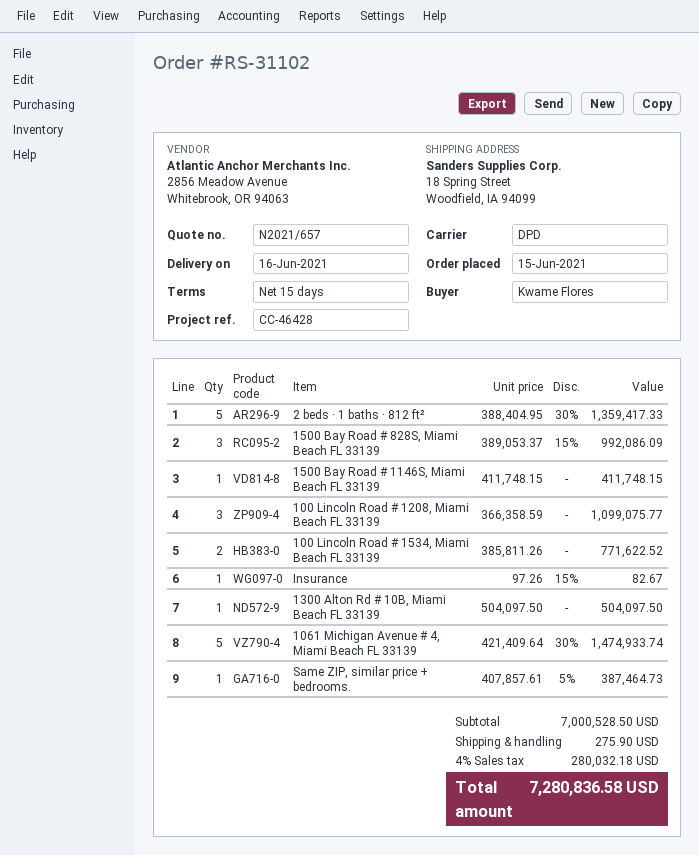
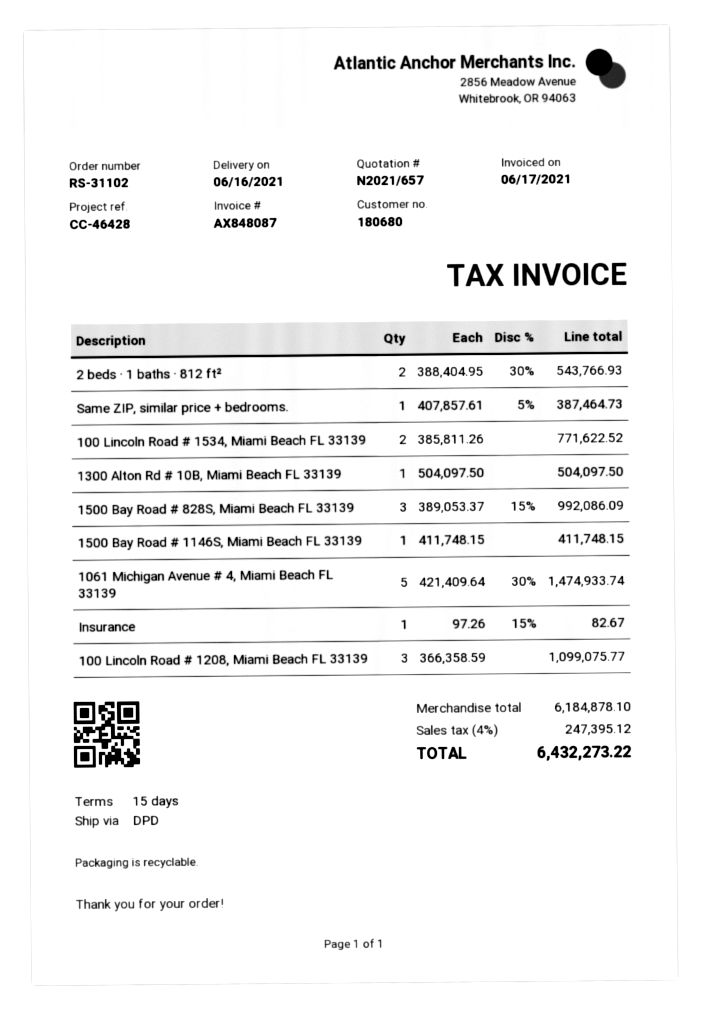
2 beds · 1 baths · 812 ft²: 5 x 388404.95 - 30% = 1359417.33 -> 2 x 388404.95 - 30% = 543766.93
subtotal: 7000528.50 -> 6184878.10
shipping: 275.90 -> none
tax: 4% = 280032.18 -> 4% = 247395.12
total: 7280836.58 -> 6432273.22

